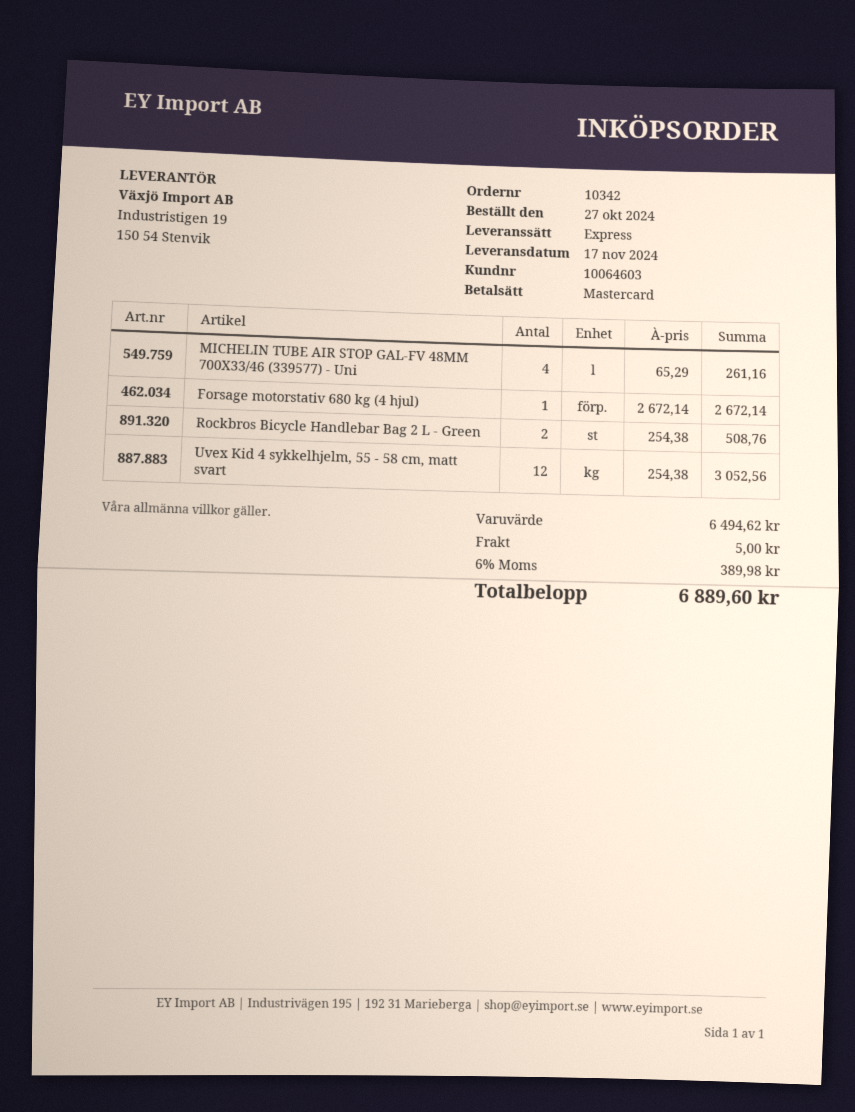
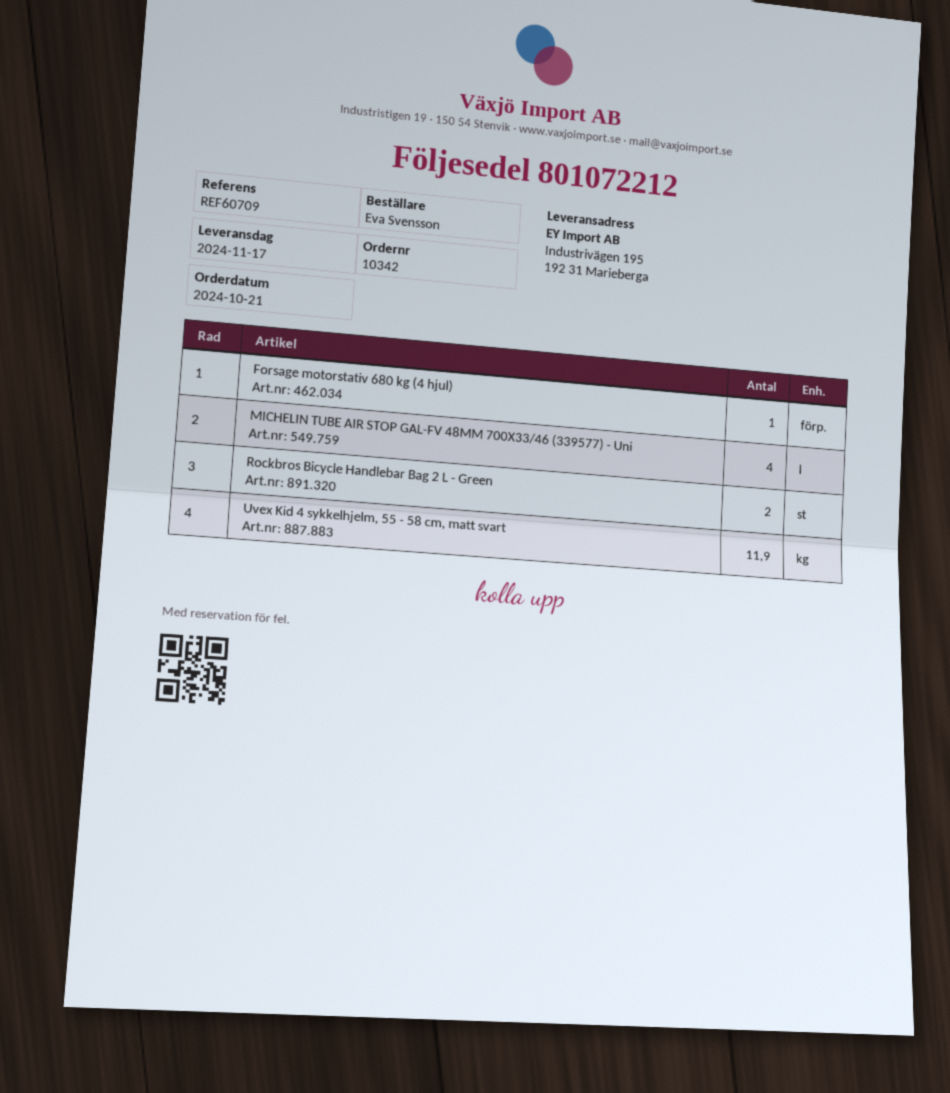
order date: 2024-10-27 -> 2024-10-21
Uvex Kid 4 sykkelhjelm, 55 - 58 cm, matt svart: 12 -> 11.9

